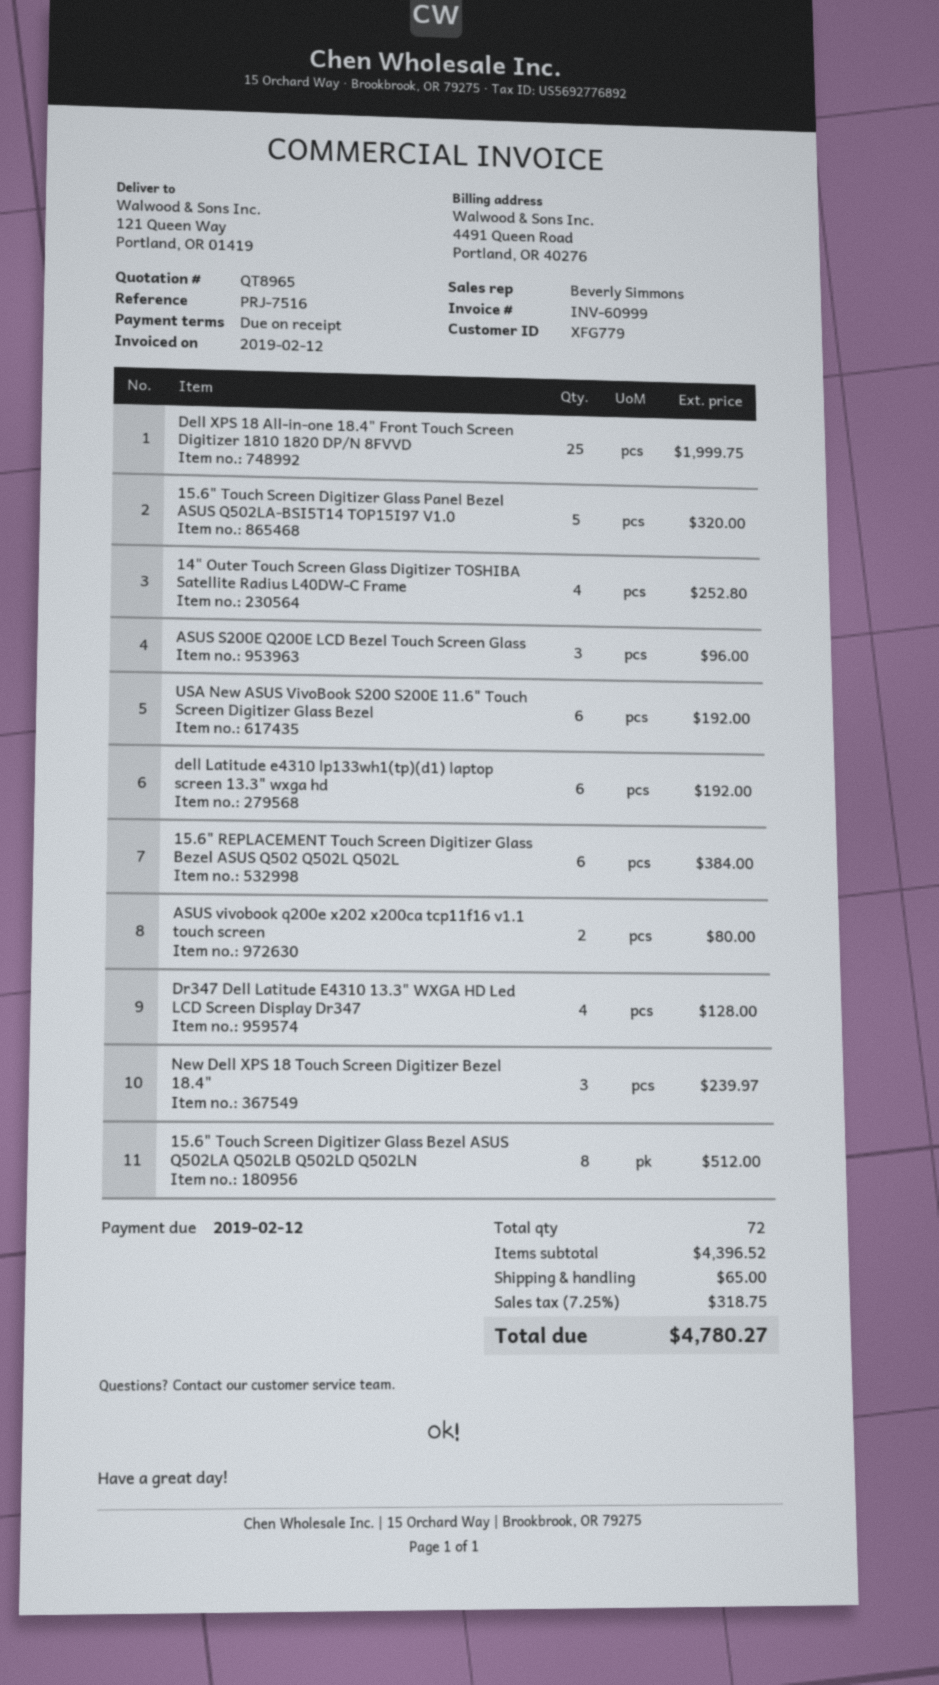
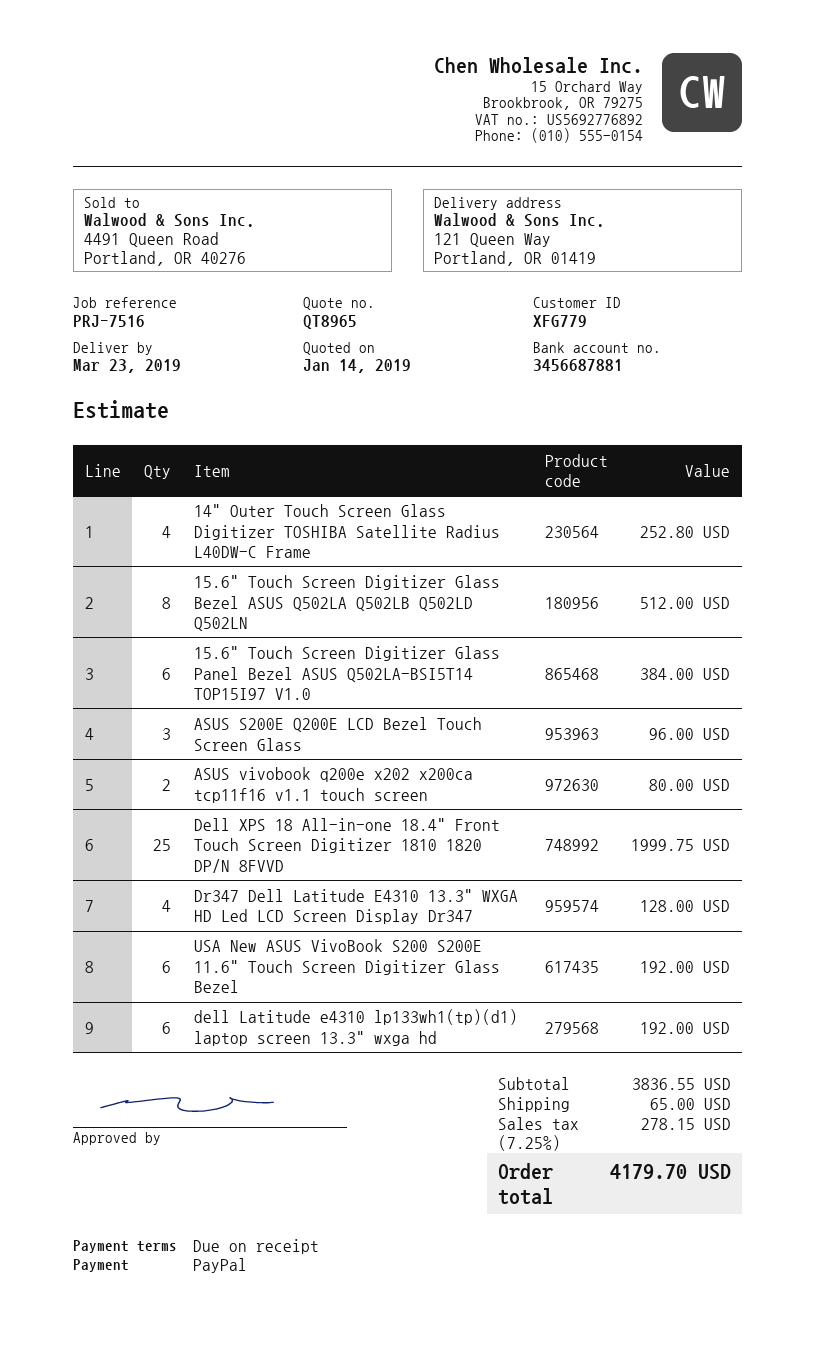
15.6" Touch Screen Digitizer Glass Panel Bezel ASUS Q502LA-BSI5T14 TOP15I97 V1.0: 5 for 320.00 -> 6 for 384.00
15.6" REPLACEMENT Touch Screen Digitizer Glass Bezel ASUS Q502 Q502L Q502L: 6 for 384.00 -> none
New Dell XPS 18 Touch Screen Digitizer Bezel 18.4": 3 for 239.97 -> none
subtotal: 4396.52 -> 3836.55
tax: 7.25% = 318.75 -> 7.25% = 278.15
total: 4780.27 -> 4179.70

